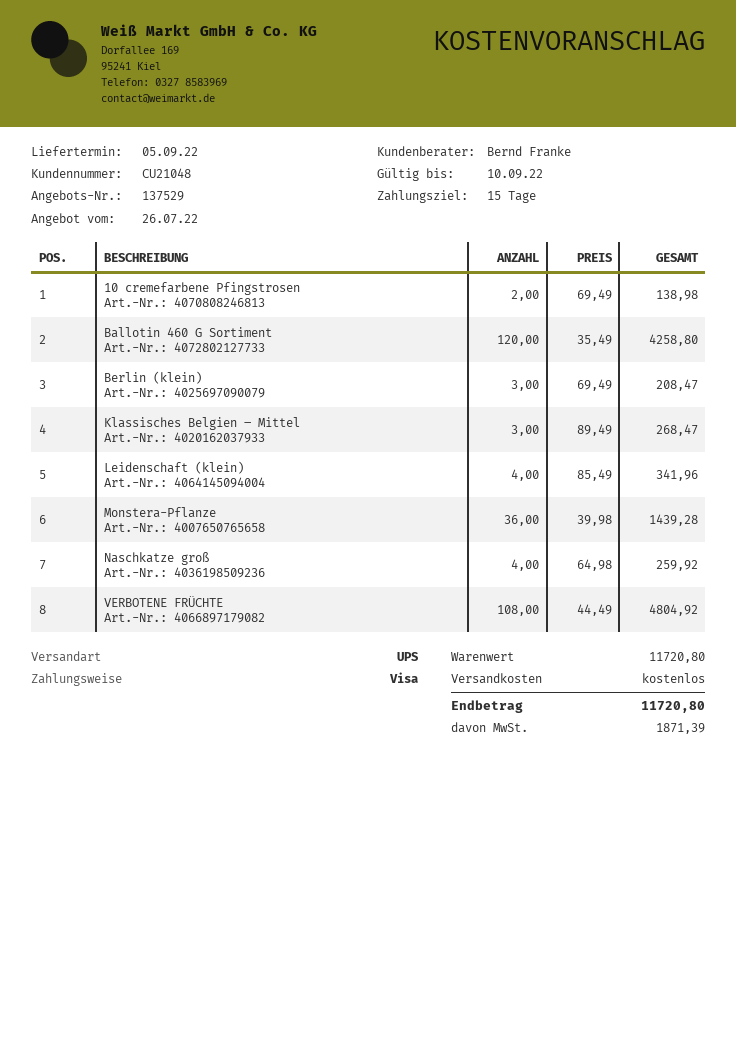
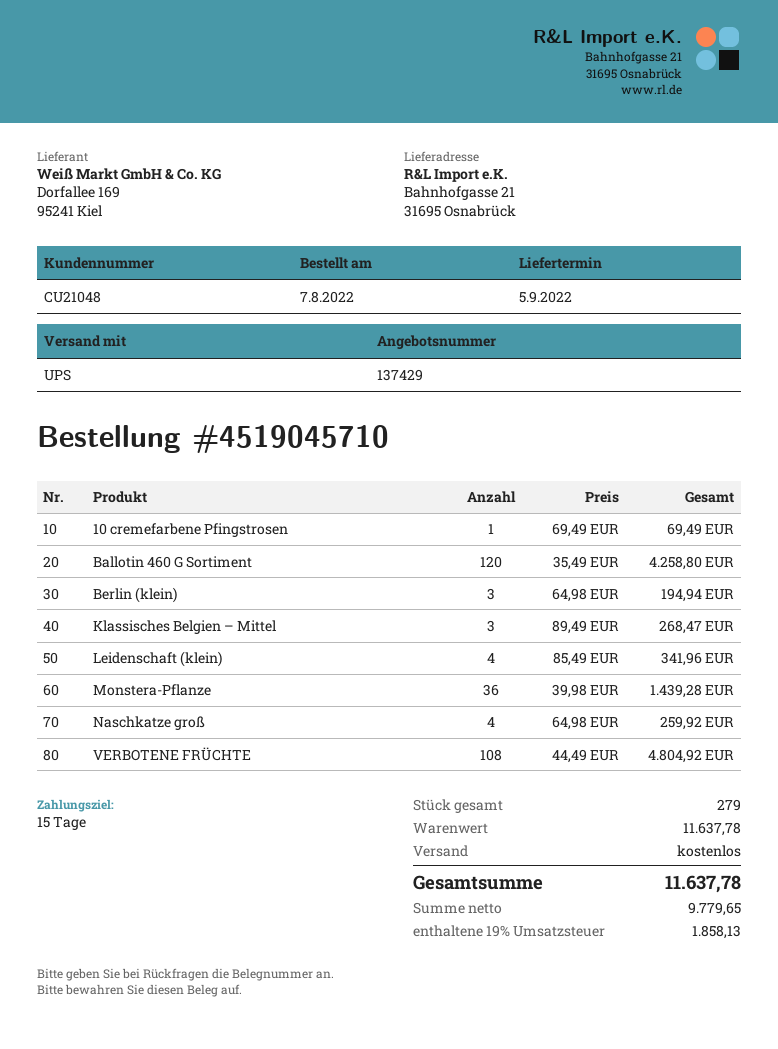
quote number: 137529 -> 137429
10 cremefarbene Pfingstrosen: 2 x 69.49 = 138.98 -> 1 x 69.49 = 69.49
Berlin (klein): 3 x 69.49 = 208.47 -> 3 x 64.98 = 194.94
subtotal: 11720.80 -> 11637.78
tax: 1871.39 -> 1858.13
total: 11720.80 -> 11637.78

